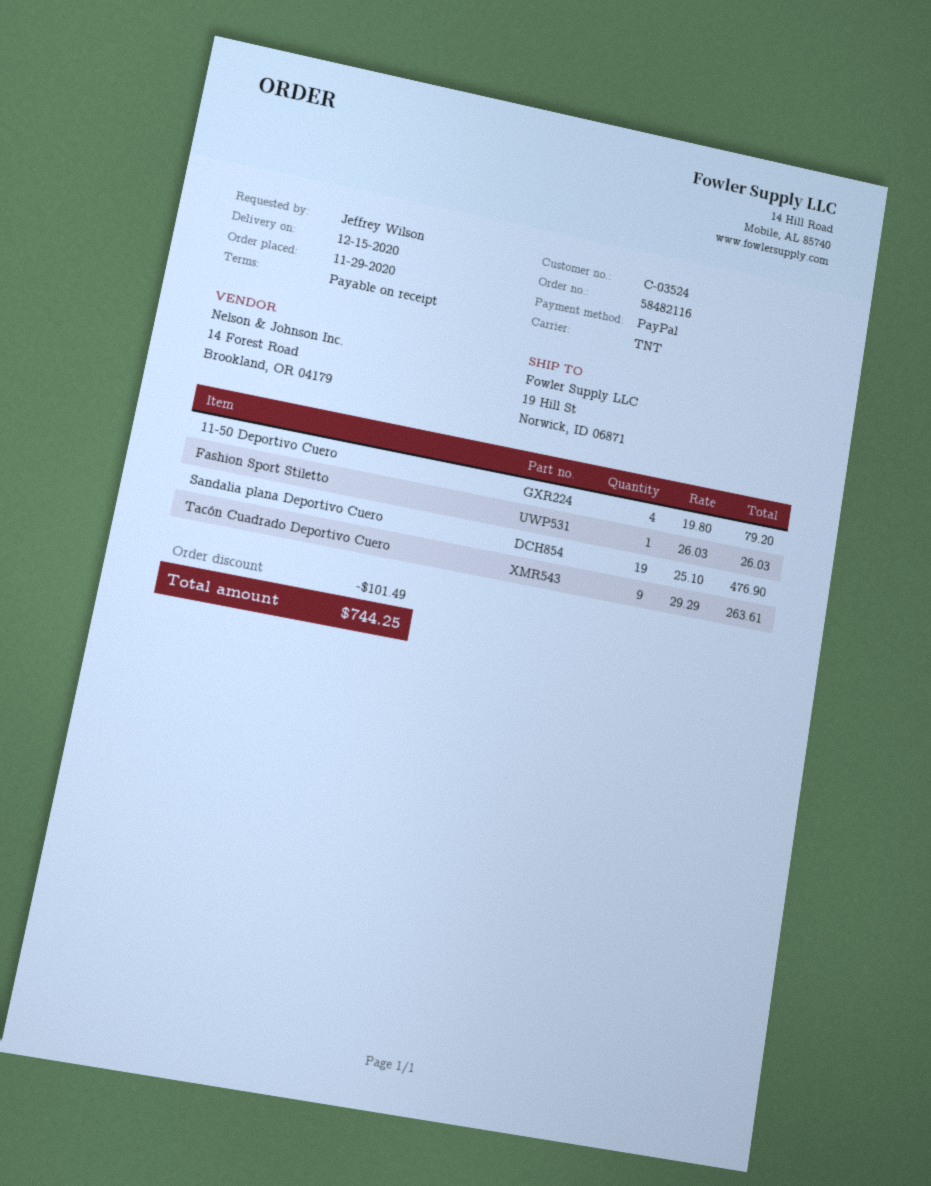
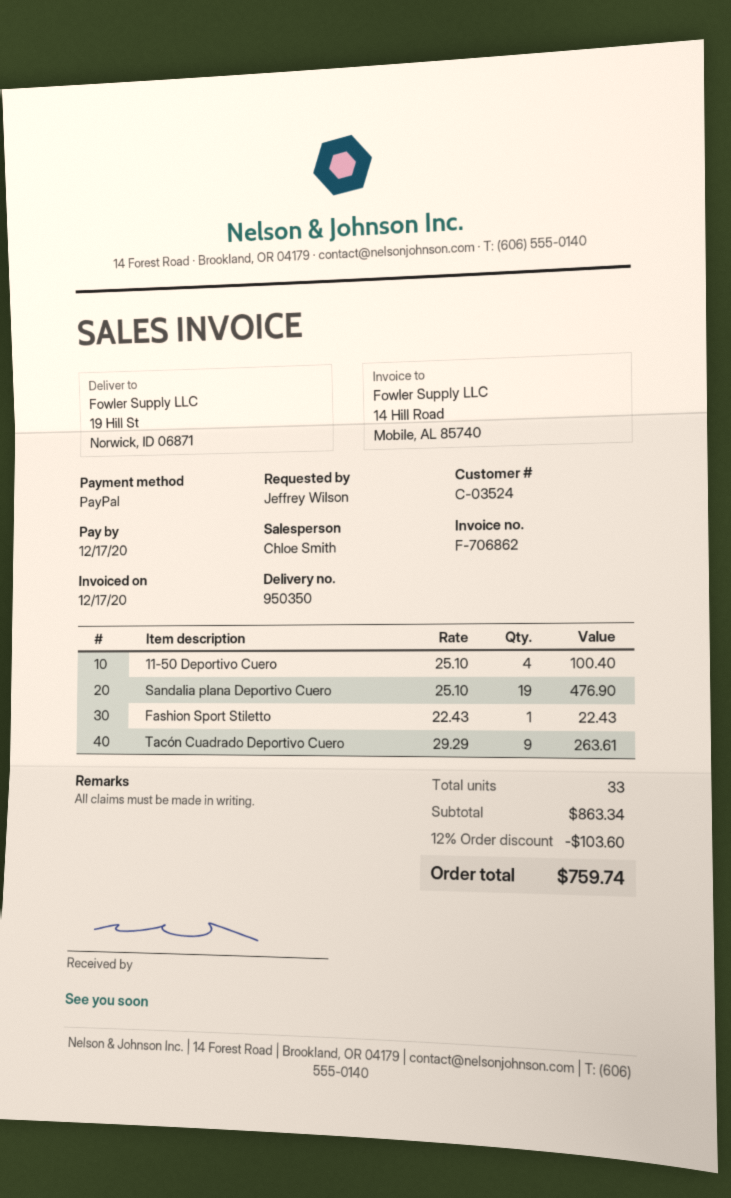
11-50 Deportivo Cuero: 4 x 19.80 = 79.20 -> 4 x 25.10 = 100.40
Fashion Sport Stiletto: 1 x 26.03 = 26.03 -> 1 x 22.43 = 22.43
discount: 101.49 -> 103.60
total: 744.25 -> 759.74

